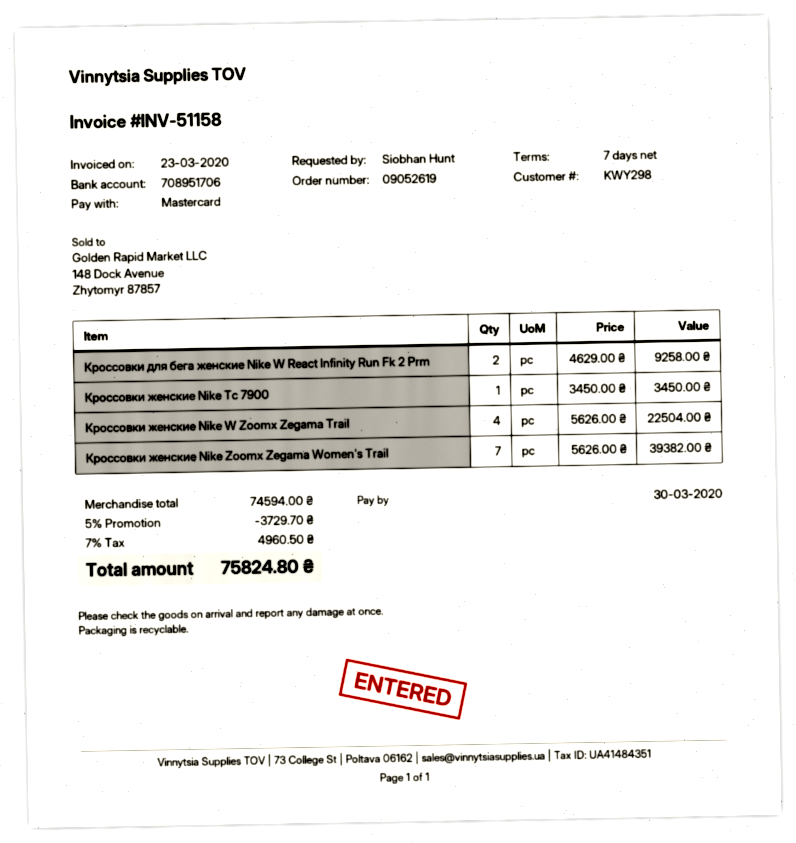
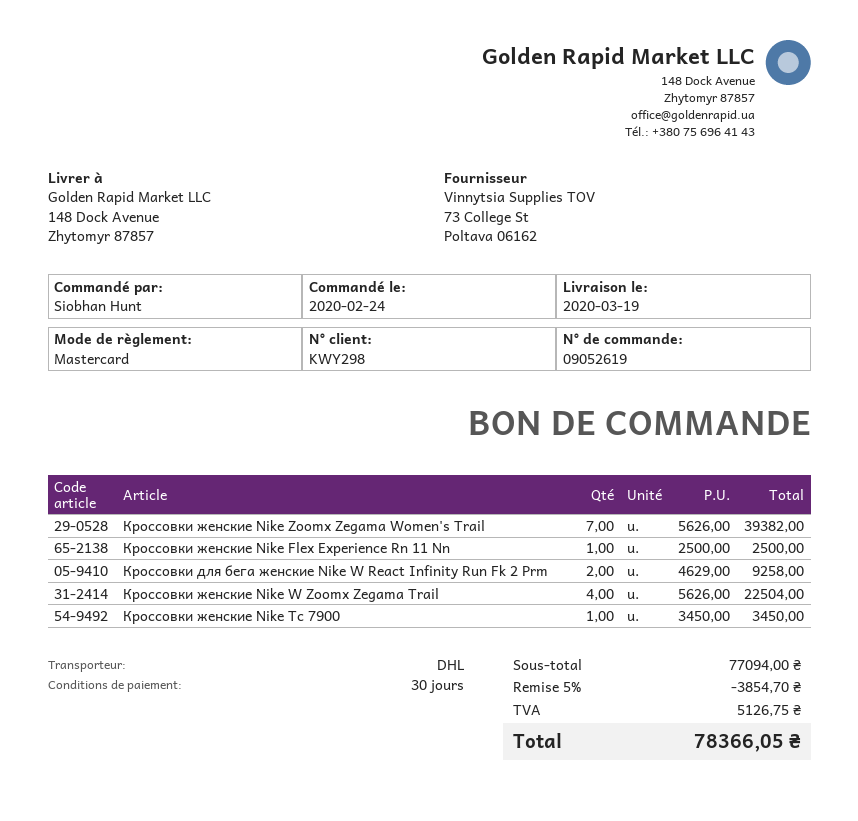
payment terms: 7 days -> 30 days
Кроссовки женские Nike Flex Experience Rn 11 Nn: none -> 1 x 2500.00 = 2500.00
subtotal: 74594.00 -> 77094.00
discount: 5% = 3729.70 -> 5% = 3854.70
tax: 4960.50 -> 5126.75
total: 75824.80 -> 78366.05

